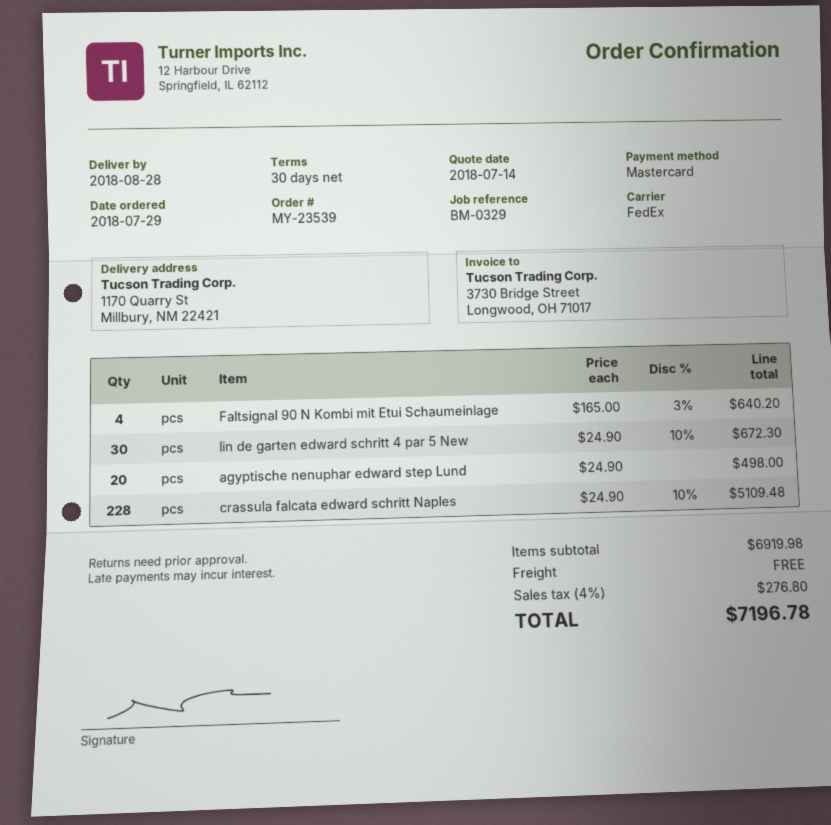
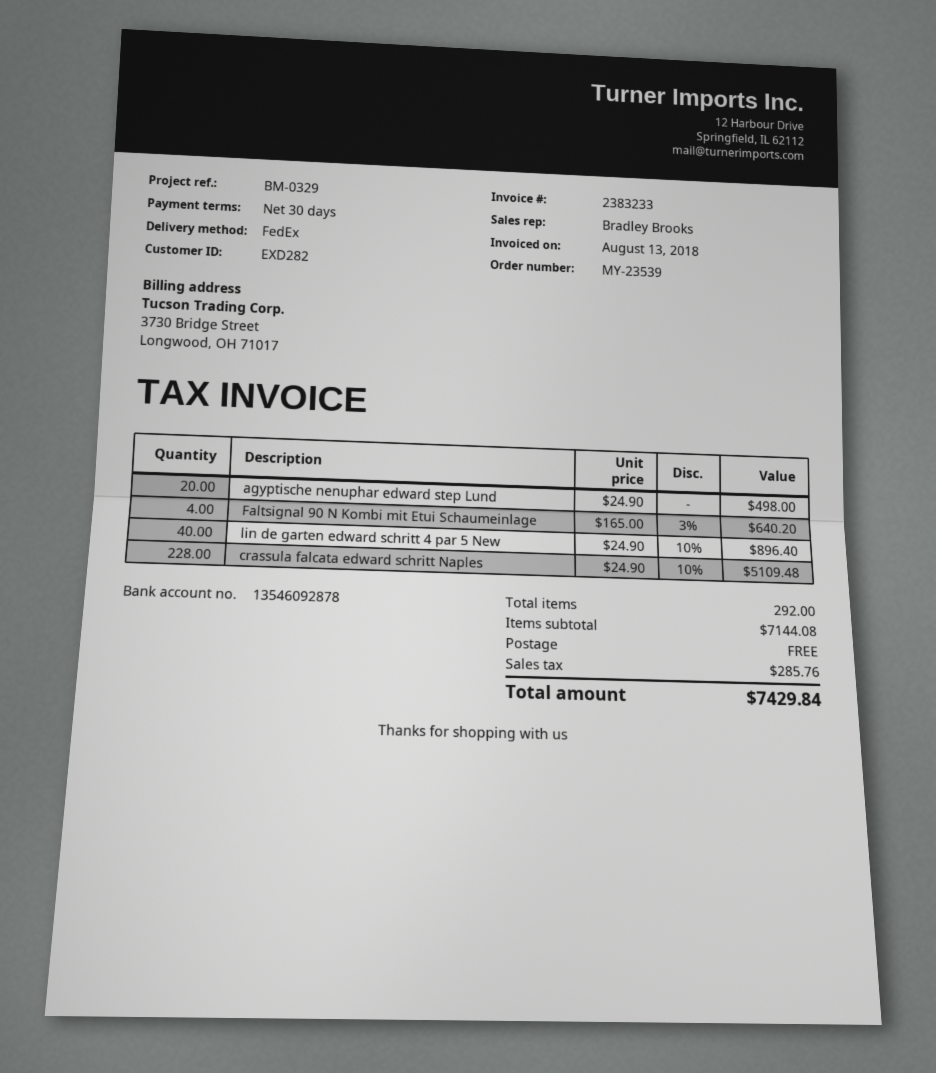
lin de garten edward schritt 4 par 5 New: 30 x 24.90 - 10% = 672.30 -> 40 x 24.90 - 10% = 896.40
subtotal: 6919.98 -> 7144.08
tax: 276.80 -> 285.76
total: 7196.78 -> 7429.84

